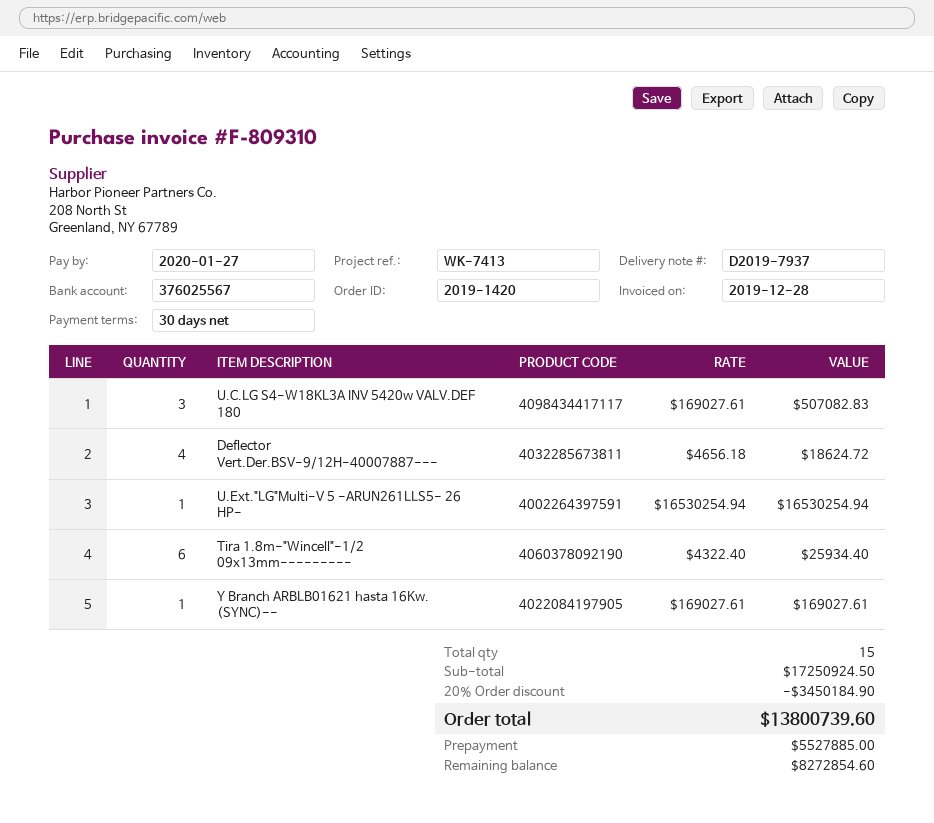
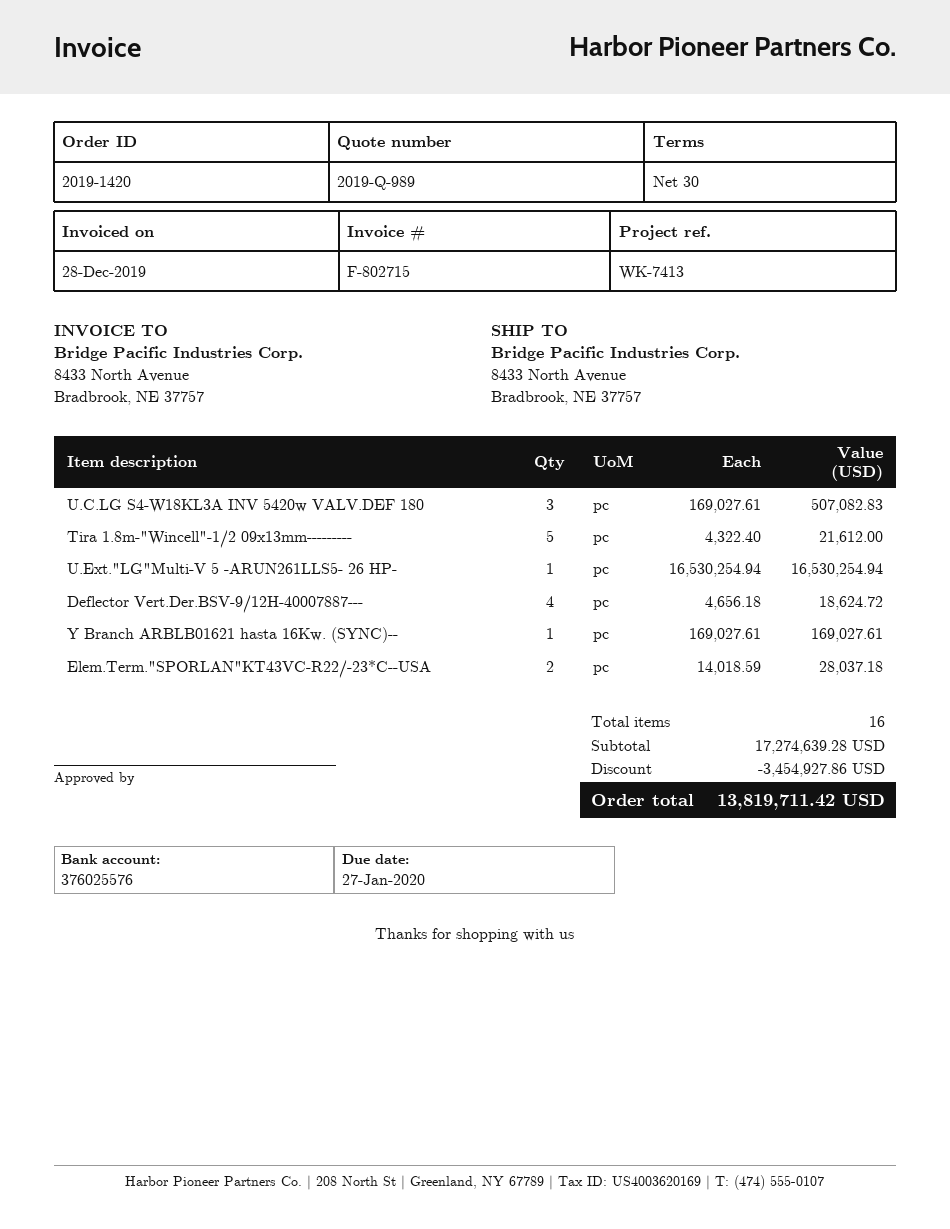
invoice number: F-809310 -> F-802715
bank account: 376025567 -> 376025576
Tira 1.8m-"Wincell"-1/2 09x13mm---------: 6 x 4322.40 = 25934.40 -> 5 x 4322.40 = 21612.00
Elem.Term."SPORLAN"KT43VC-R22/-23*C--USA: none -> 2 x 14018.59 = 28037.18
total quantity: 15 -> 16
subtotal: 17250924.50 -> 17274639.28
discount: 3450184.90 -> 3454927.86
total: 13800739.60 -> 13819711.42

